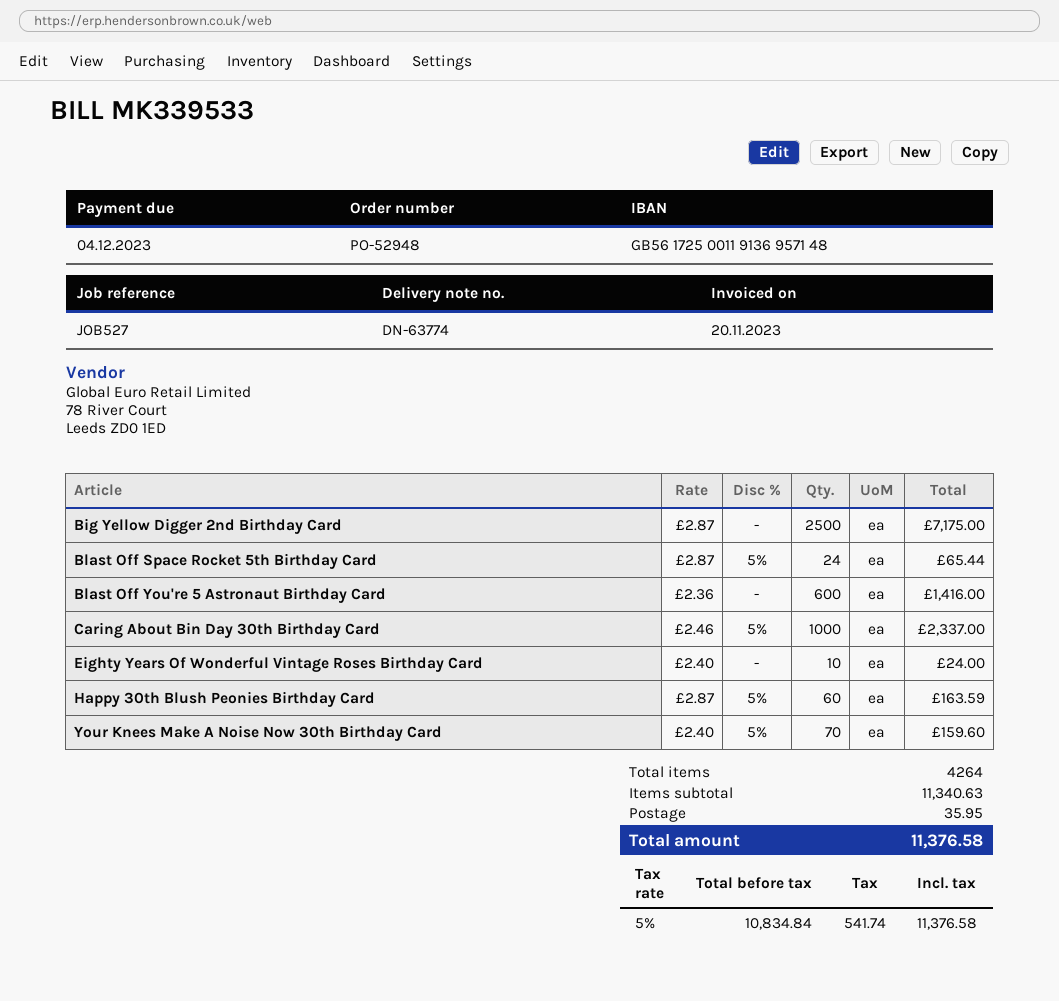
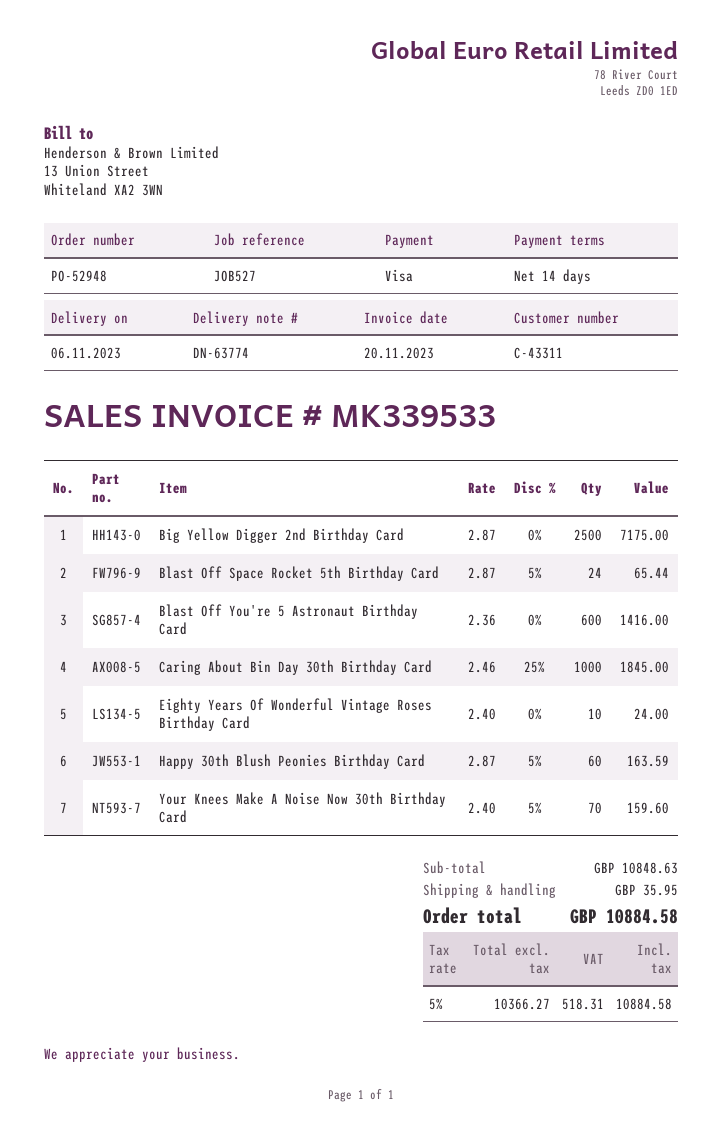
Caring About Bin Day 30th Birthday Card: 1000 x 2.46 - 5% = 2337.00 -> 1000 x 2.46 - 25% = 1845.00
subtotal: 11340.63 -> 10848.63
net: 10834.84 -> 10366.27
tax: 5% = 541.74 -> 5% = 518.31
total: 11376.58 -> 10884.58

